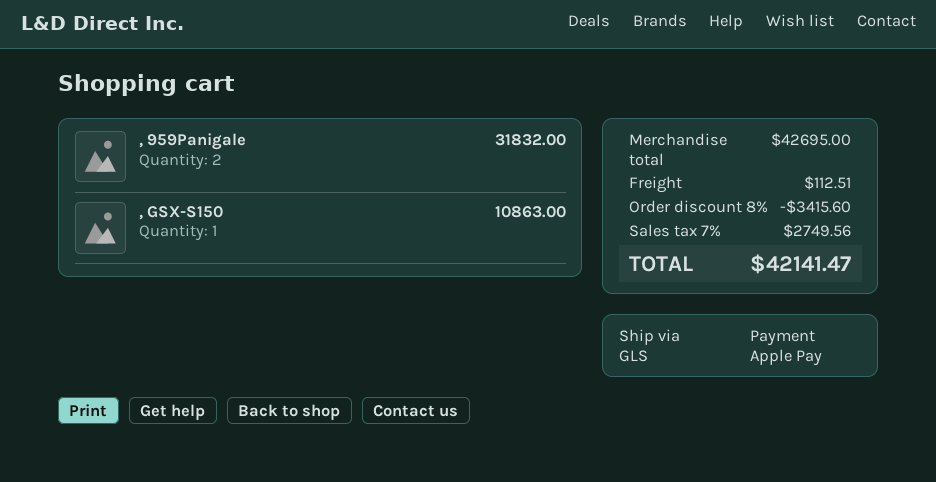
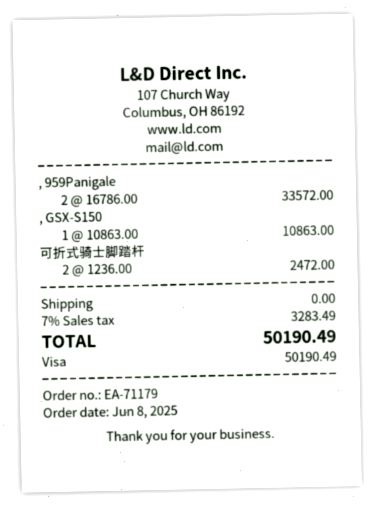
payment method: Apple Pay -> Visa
, 959Panigale: 2 for 31832.00 -> 2 for 33572.00
可折式骑士脚踏杆: none -> 2 for 2472.00
discount: 8% = 3415.60 -> none
shipping: 112.51 -> 0.00
tax: 7% = 2749.56 -> 7% = 3283.49
total: 42141.47 -> 50190.49

